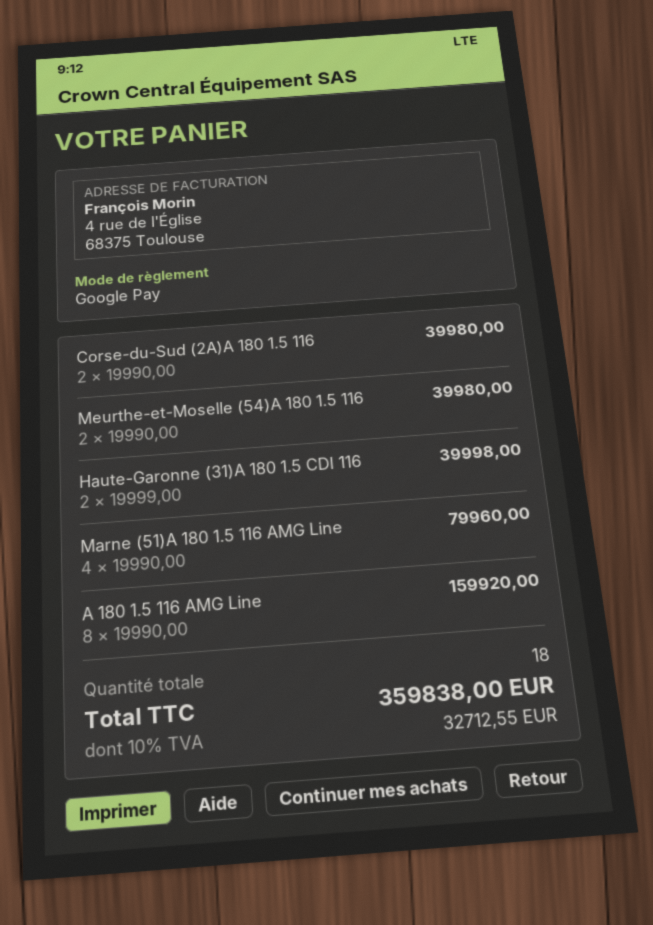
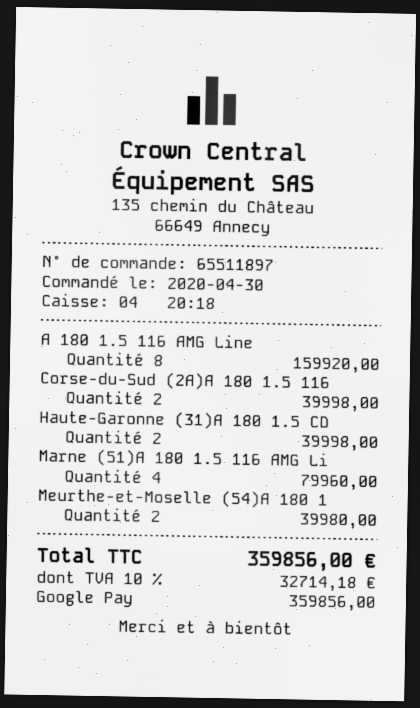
Corse-du-Sud (2A)A 180 1.5 116: 2 for 39980.00 -> 2 for 39998.00
tax: 10% = 32712.55 -> 10% = 32714.18
total: 359838.00 -> 359856.00

